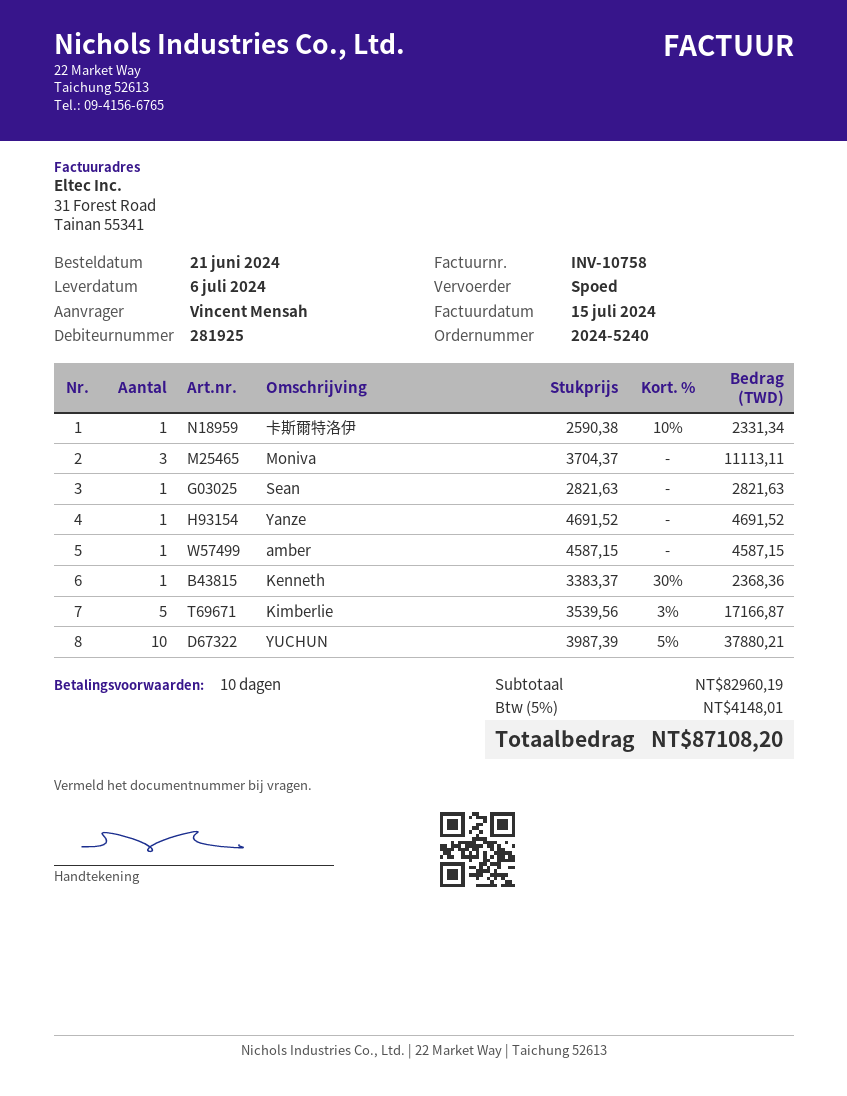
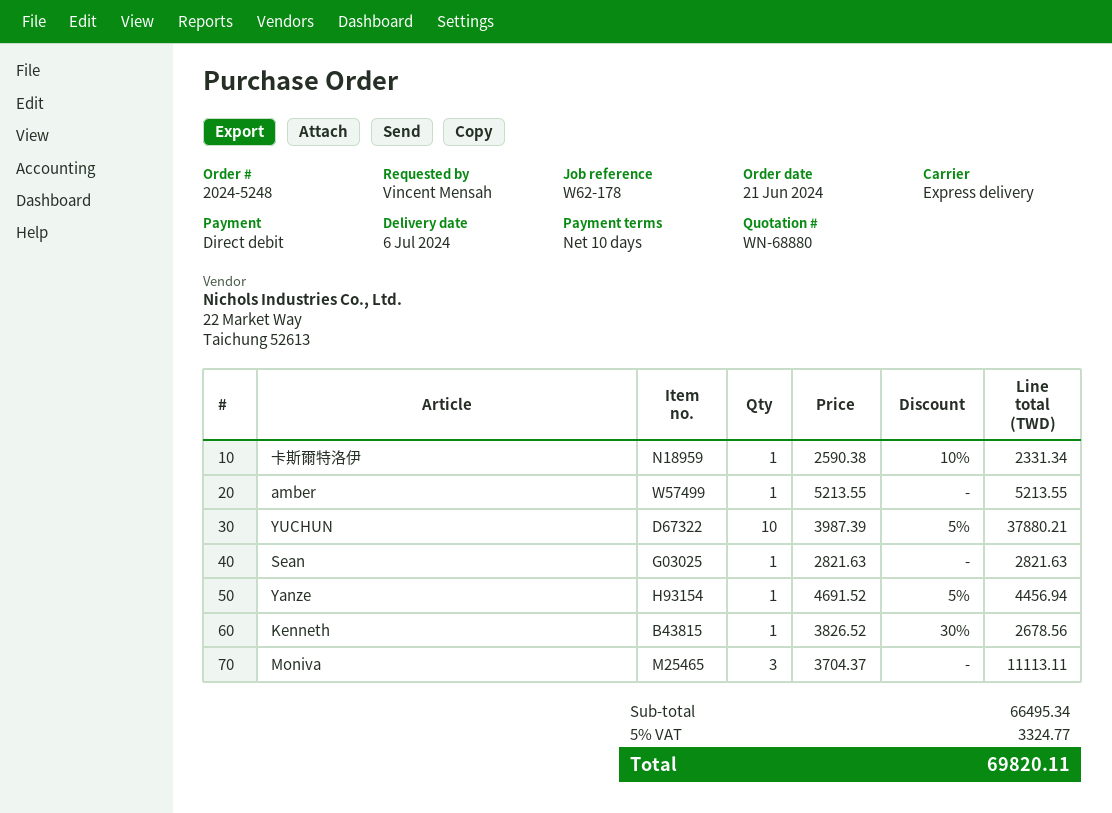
order number: 2024-5240 -> 2024-5248
Yanze: 1 x 4691.52 = 4691.52 -> 1 x 4691.52 - 5% = 4456.94
amber: 1 x 4587.15 = 4587.15 -> 1 x 5213.55 = 5213.55
Kenneth: 1 x 3383.37 - 30% = 2368.36 -> 1 x 3826.52 - 30% = 2678.56
Kimberlie: 5 x 3539.56 - 3% = 17166.87 -> none
subtotal: 82960.19 -> 66495.34
tax: 5% = 4148.01 -> 5% = 3324.77
total: 87108.20 -> 69820.11

